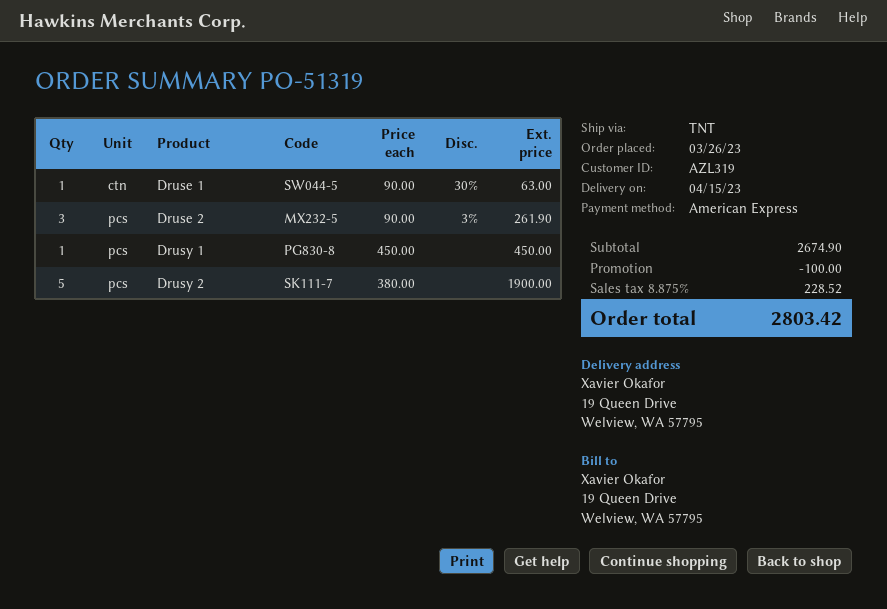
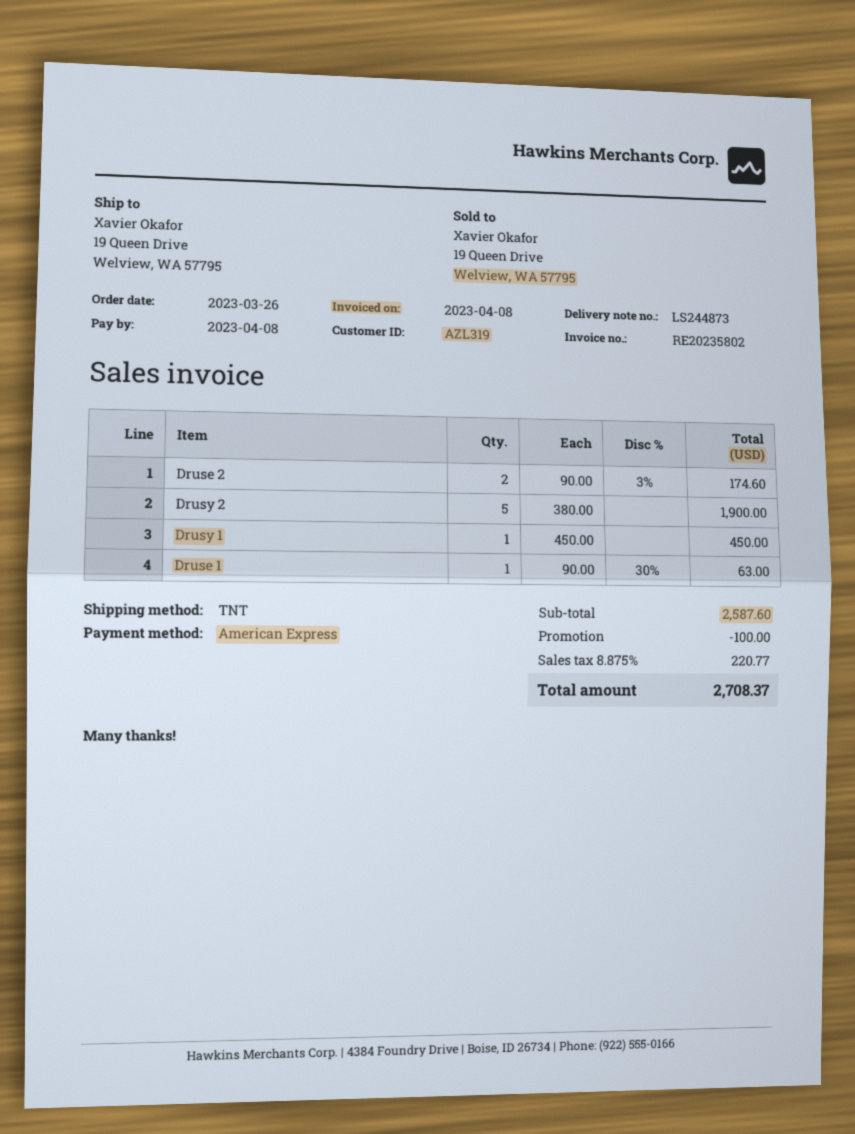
Druse 2: 3 x 90.00 - 3% = 261.90 -> 2 x 90.00 - 3% = 174.60
subtotal: 2674.90 -> 2587.60
tax: 8.875% = 228.52 -> 8.875% = 220.77
total: 2803.42 -> 2708.37

